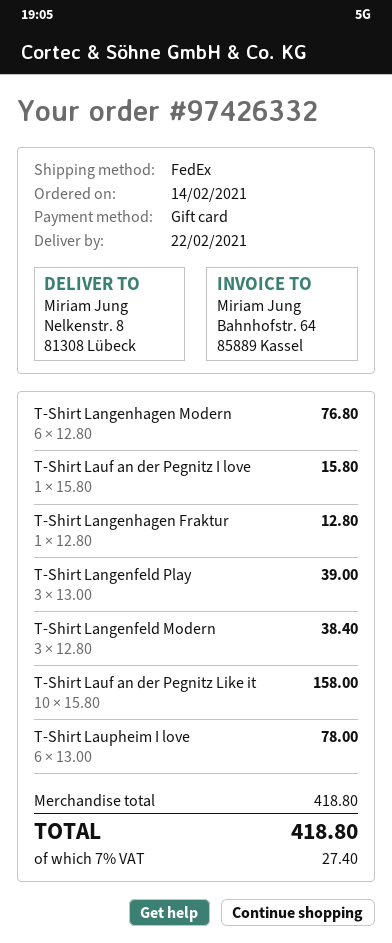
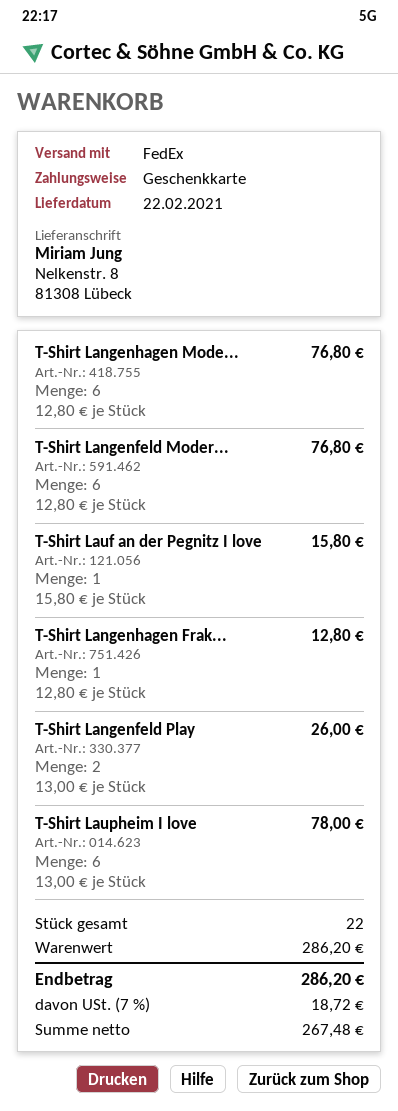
T-Shirt Langenfeld Play: 3 x 13.00 = 39.00 -> 2 x 13.00 = 26.00
T-Shirt Langenfeld Modern: 3 x 12.80 = 38.40 -> 6 x 12.80 = 76.80
T-Shirt Lauf an der Pegnitz Like it: 10 x 15.80 = 158.00 -> none
subtotal: 418.80 -> 286.20
tax: 7% = 27.40 -> 7% = 18.72
total: 418.80 -> 286.20

